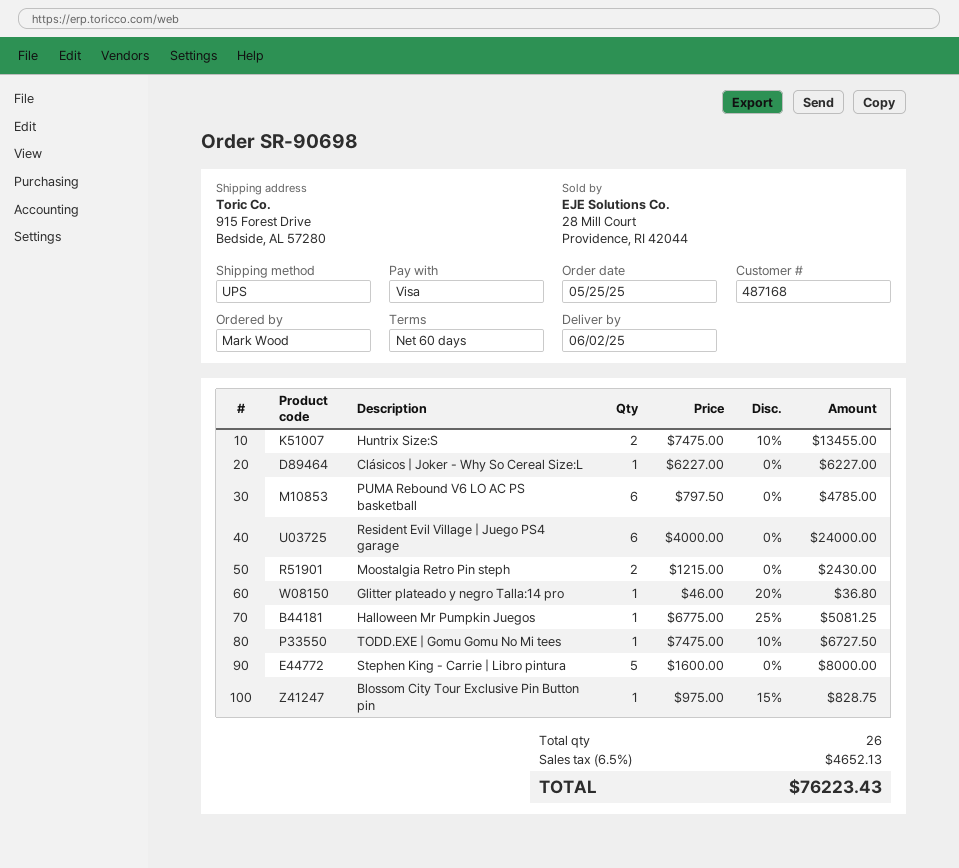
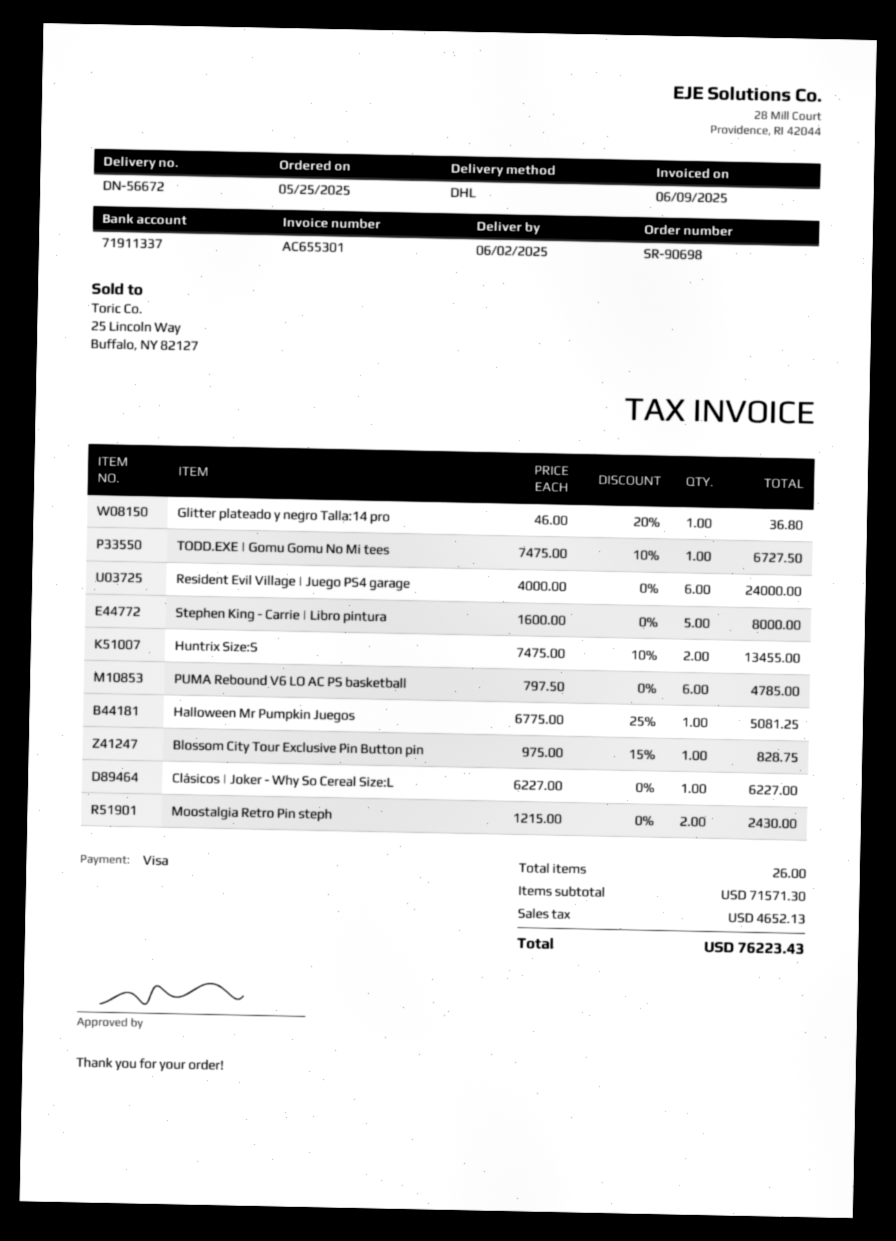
shipping method: UPS -> DHL

